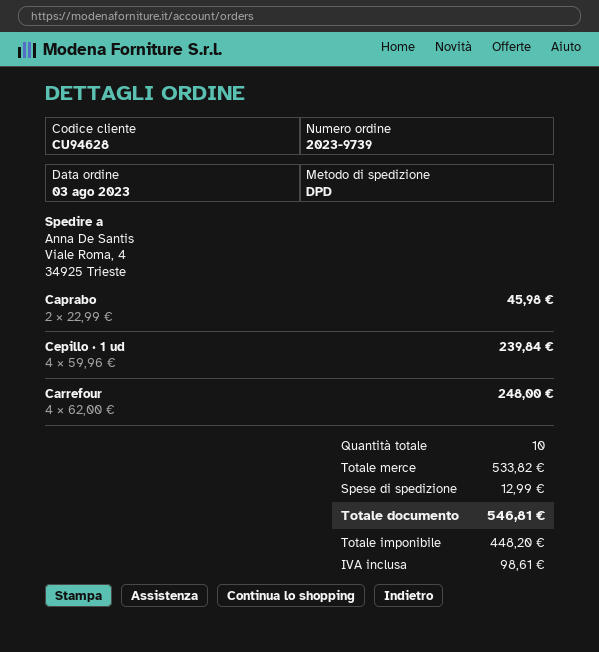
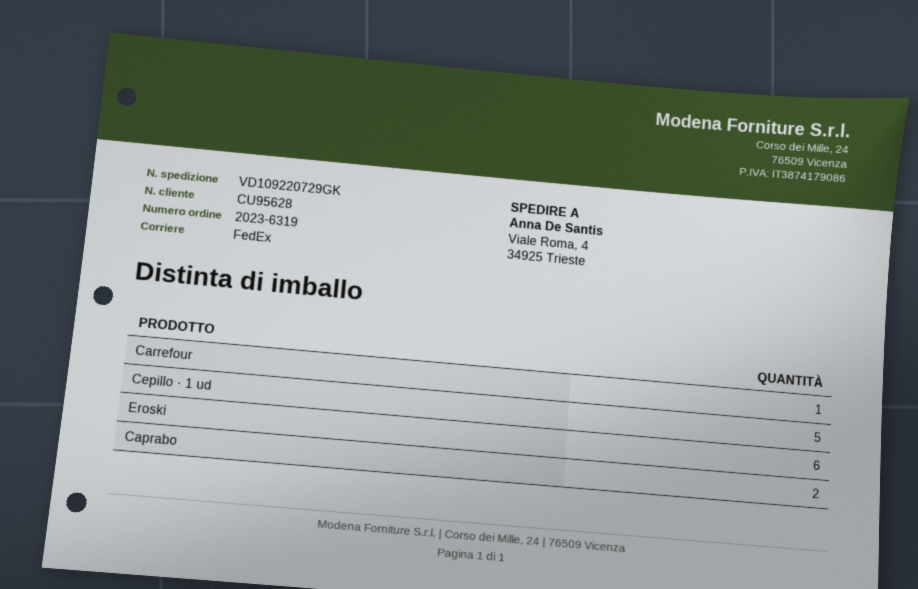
order number: 2023-9739 -> 2023-6319
customer number: CU94628 -> CU95628
shipping method: DPD -> FedEx
Cepillo · 1 ud: 4 -> 5
Carrefour: 4 -> 1
Eroski: none -> 6

